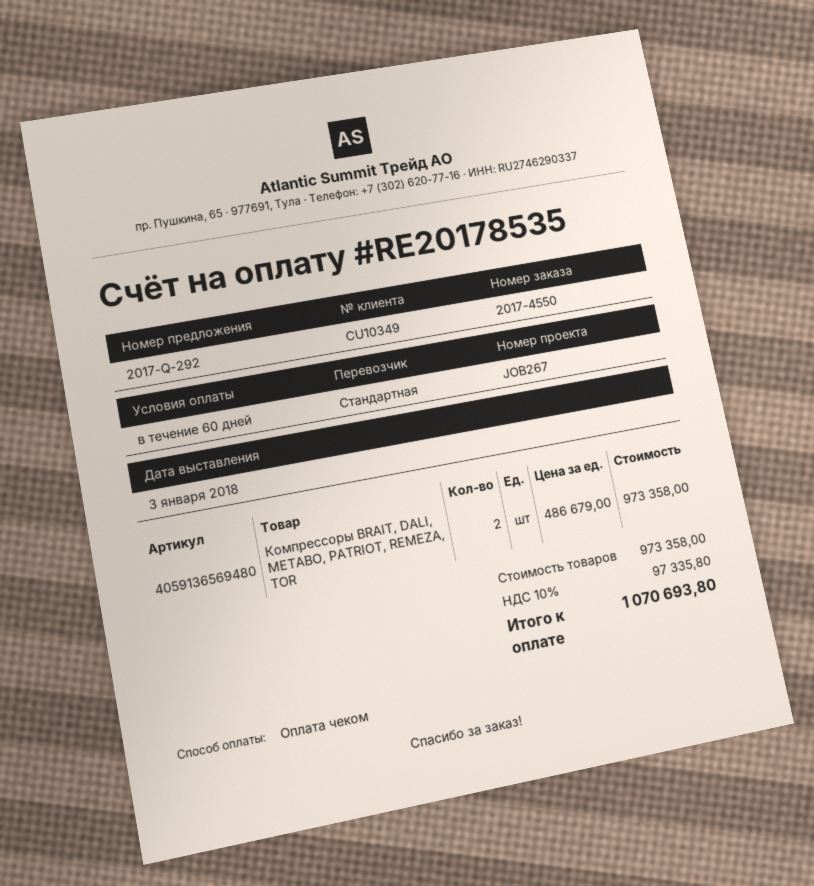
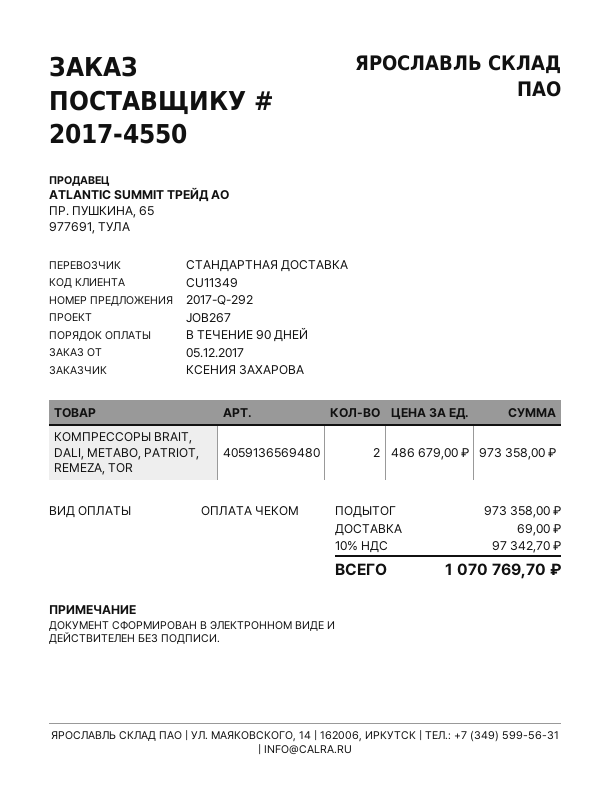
payment terms: 60 days -> 90 days
customer number: CU10349 -> CU11349
shipping: none -> 69.00
tax: 10% = 97335.80 -> 10% = 97342.70
total: 1070693.80 -> 1070769.70

